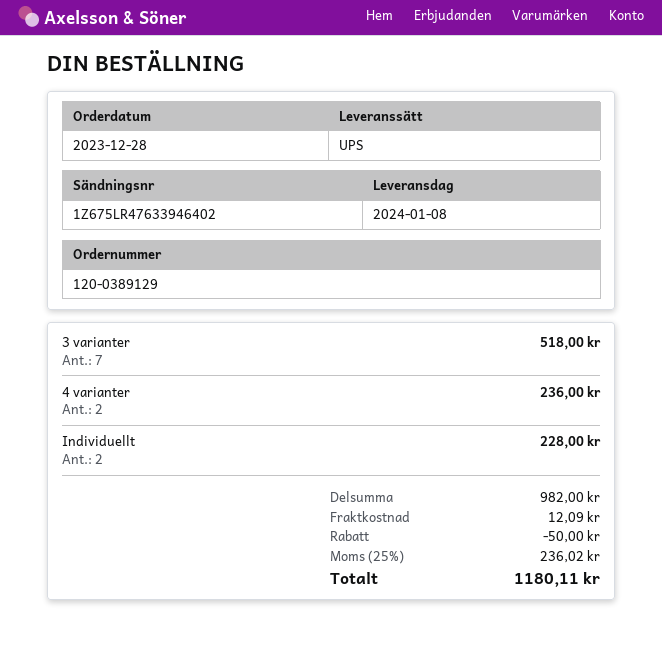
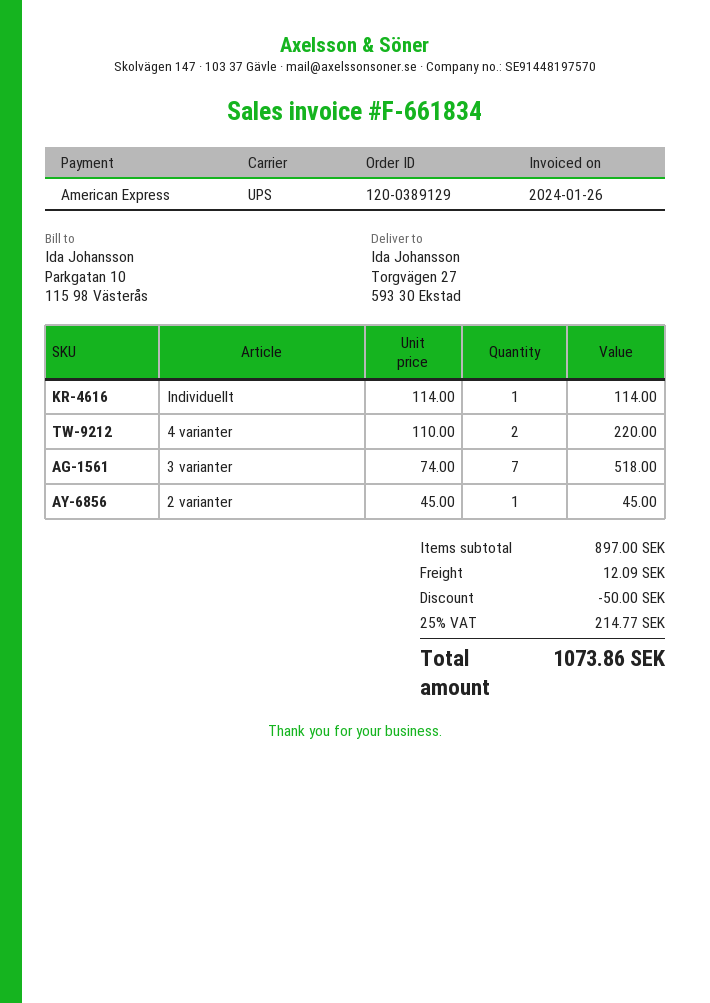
4 varianter: 2 for 236.00 -> 2 for 220.00
Individuellt: 2 for 228.00 -> 1 for 114.00
2 varianter: none -> 1 for 45.00
subtotal: 982.00 -> 897.00
tax: 25% = 236.02 -> 25% = 214.77
total: 1180.11 -> 1073.86

